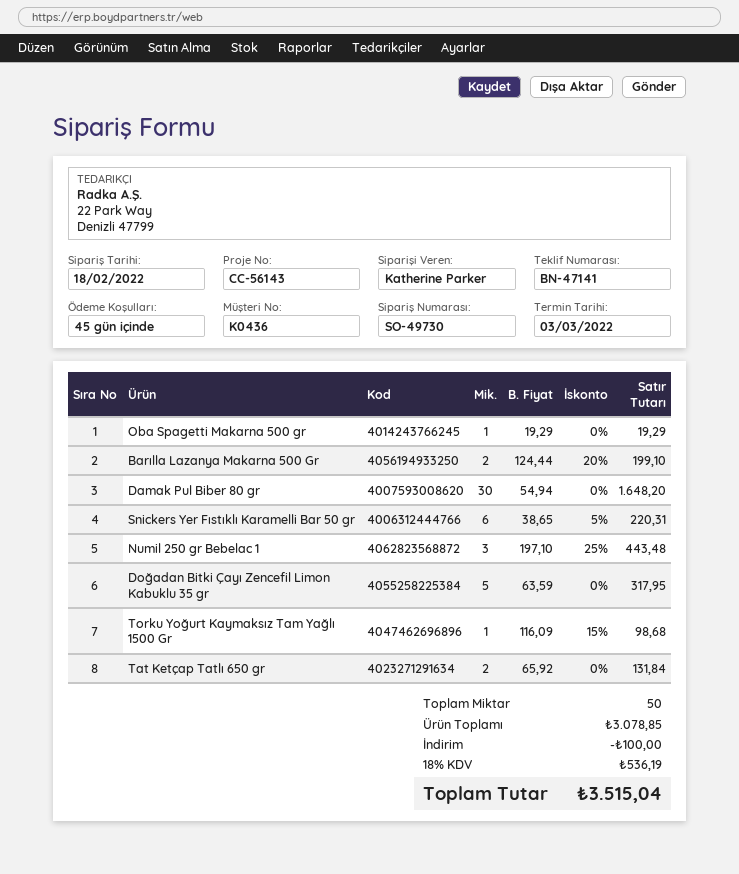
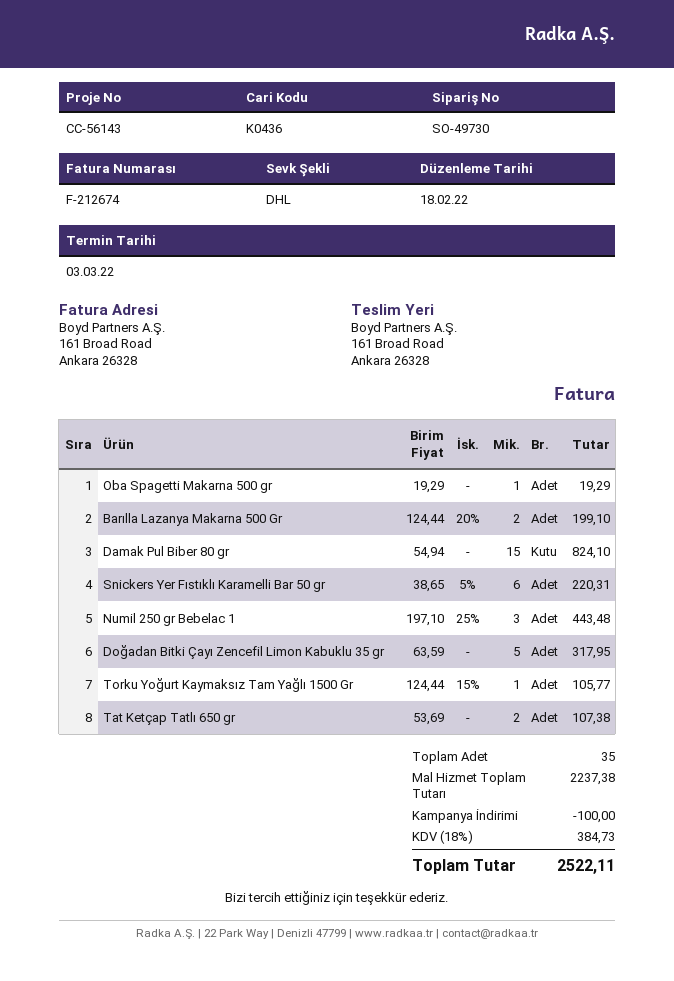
Damak Pul Biber 80 gr: 30 x 54.94 = 1648.20 -> 15 x 54.94 = 824.10
Torku Yoğurt Kaymaksız Tam Yağlı 1500 Gr: 1 x 116.09 - 15% = 98.68 -> 1 x 124.44 - 15% = 105.77
Tat Ketçap Tatlı 650 gr: 2 x 65.92 = 131.84 -> 2 x 53.69 = 107.38
total quantity: 50 -> 35
subtotal: 3078.85 -> 2237.38
tax: 18% = 536.19 -> 18% = 384.73
total: 3515.04 -> 2522.11

